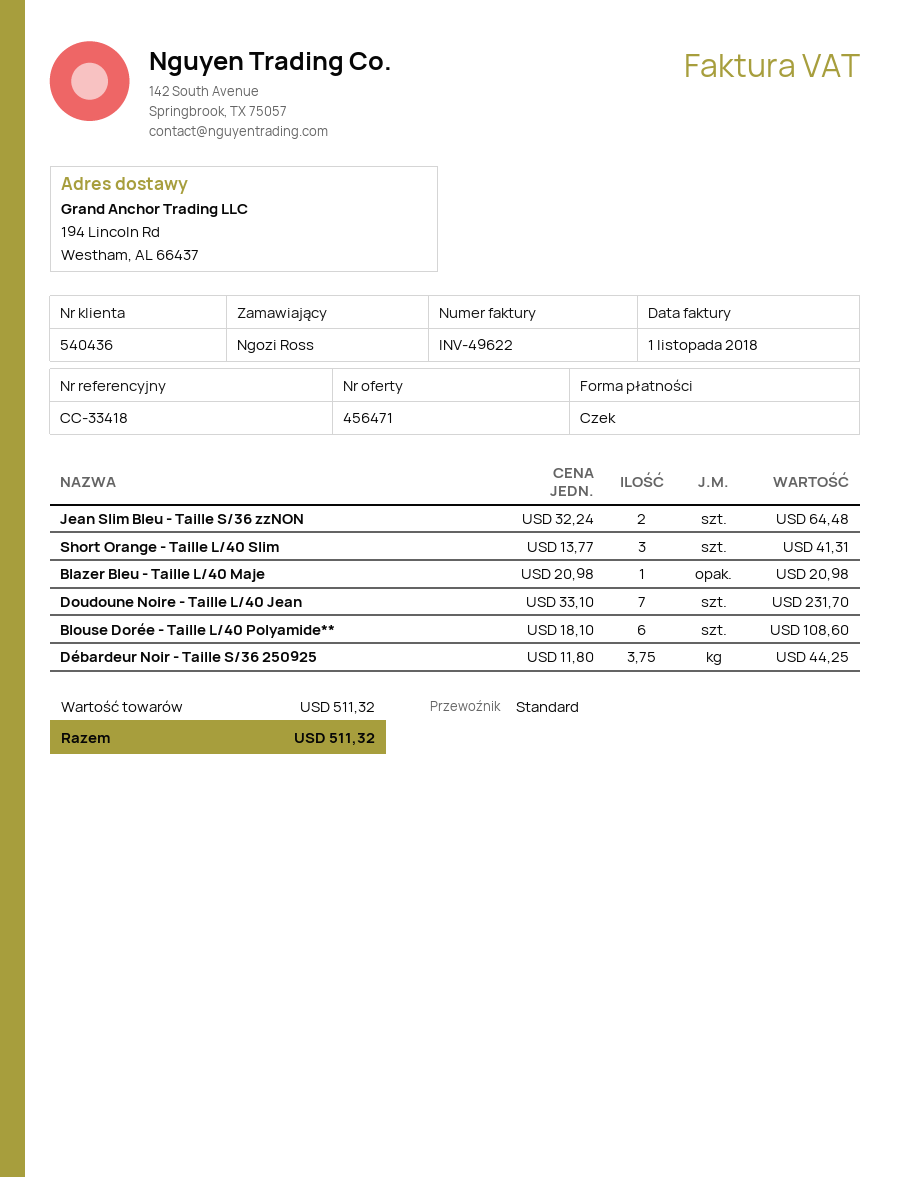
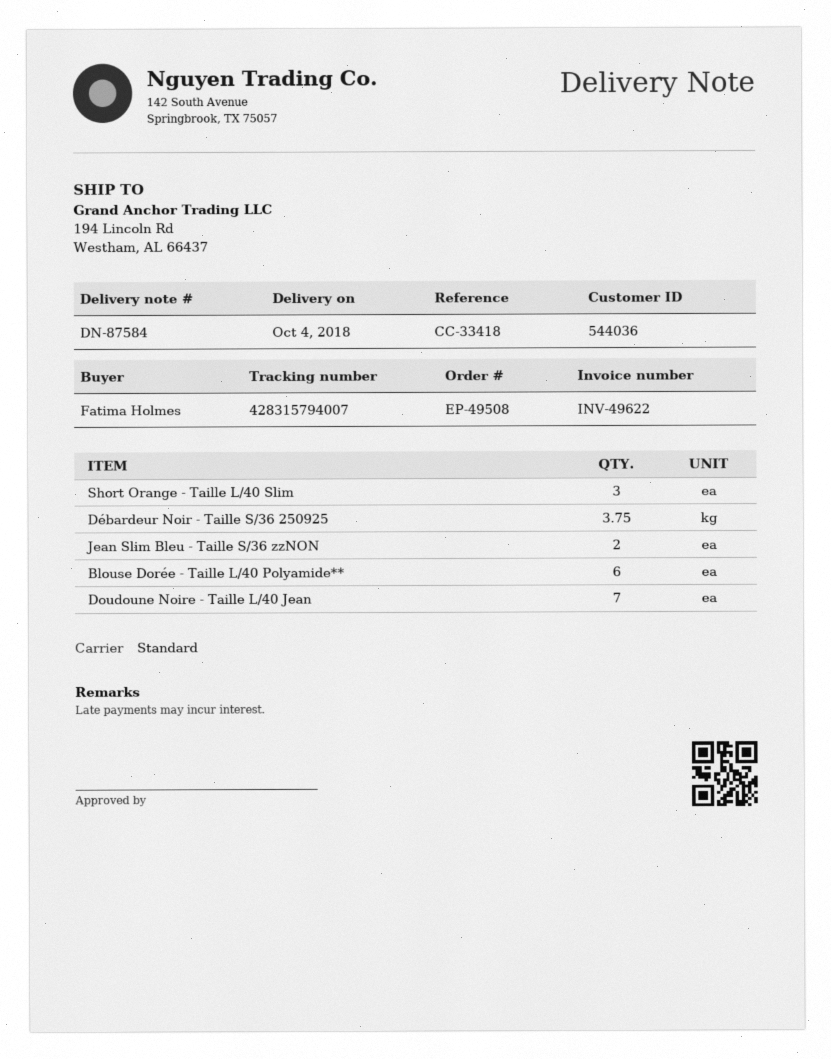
customer number: 540436 -> 544036
ordered by: Ngozi Ross -> Fatima Holmes
Blazer Bleu - Taille L/40 Maje: 1 -> none

